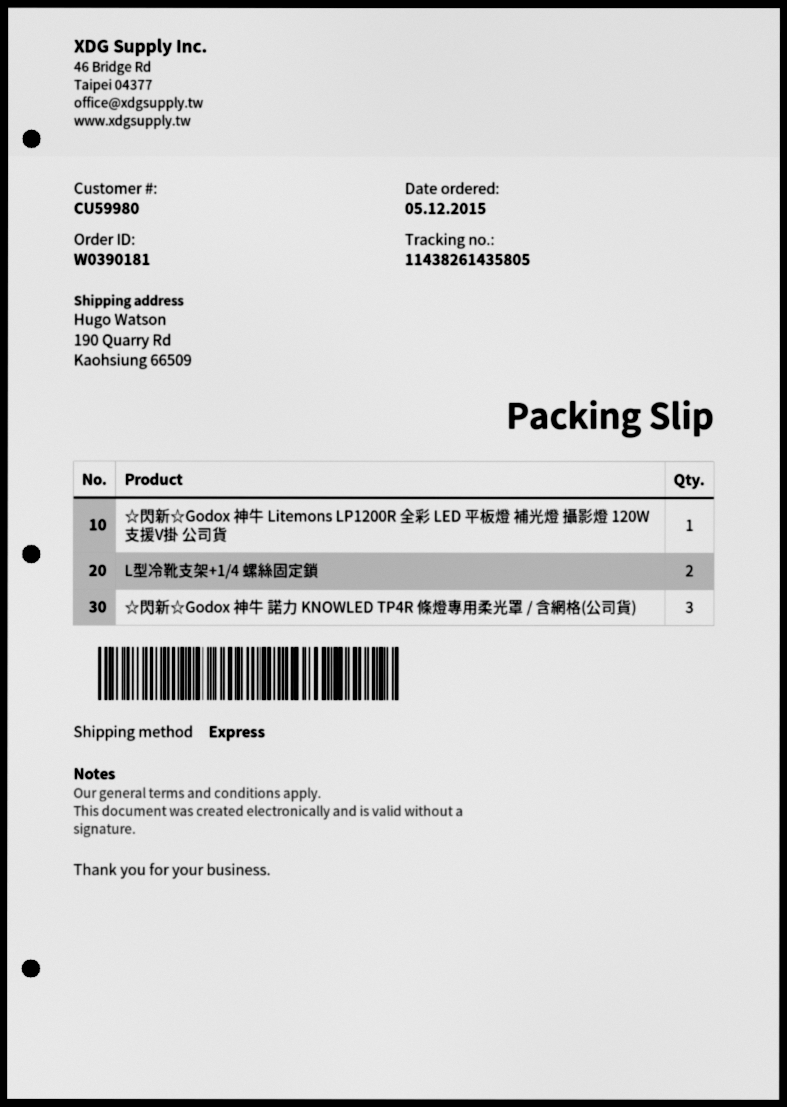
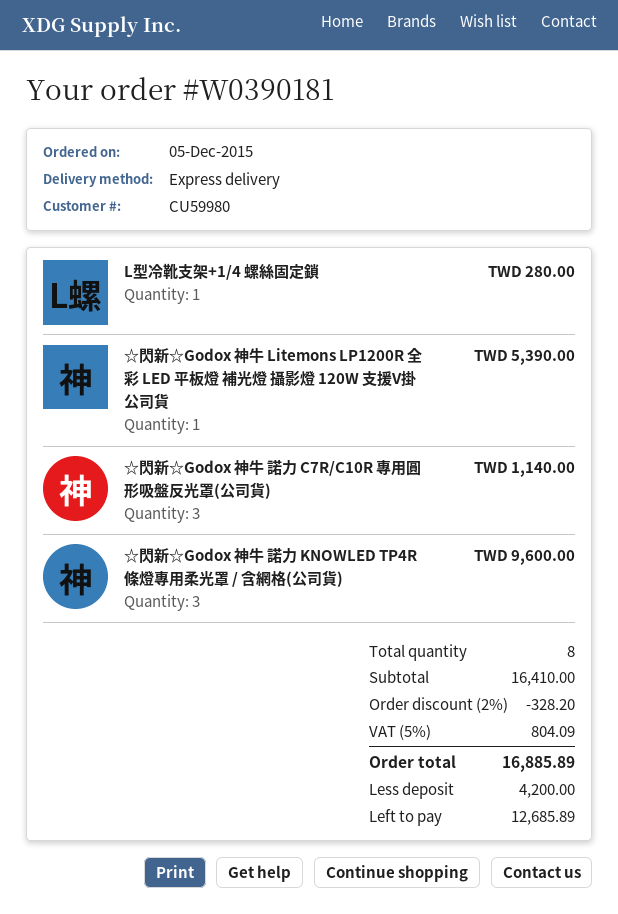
L型冷靴支架+1/4 螺絲固定鎖: 2 -> 1
☆閃新☆Godox 神牛 諾力 C7R/C10R 專用圓形吸盤反光罩(公司貨): none -> 3

